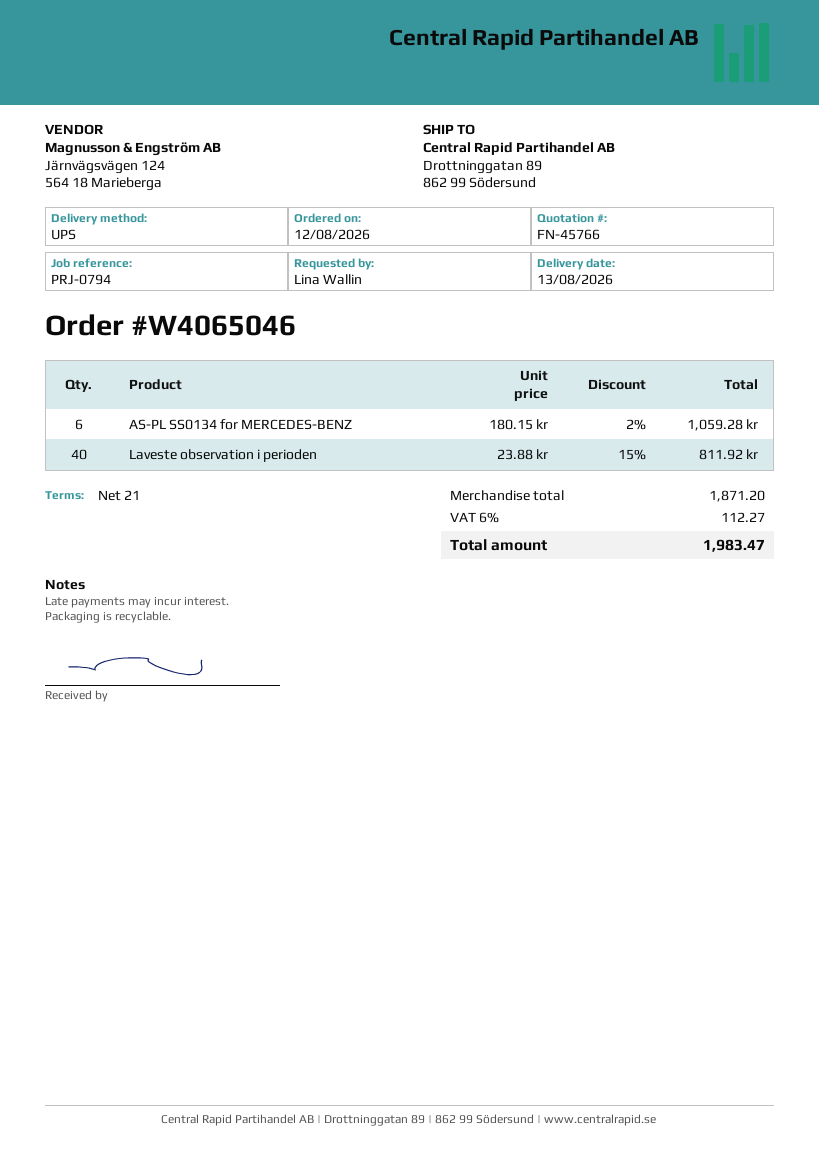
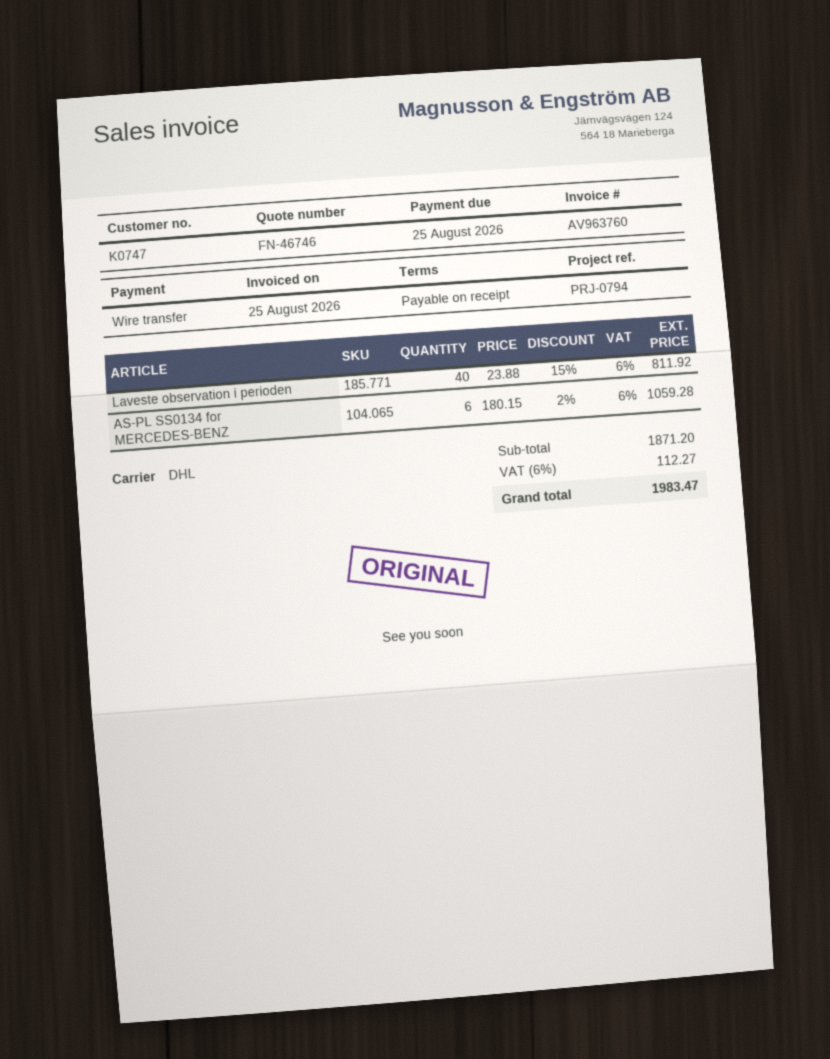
quote number: FN-45766 -> FN-46746
payment terms: 21 days -> on receipt
shipping method: UPS -> DHL

